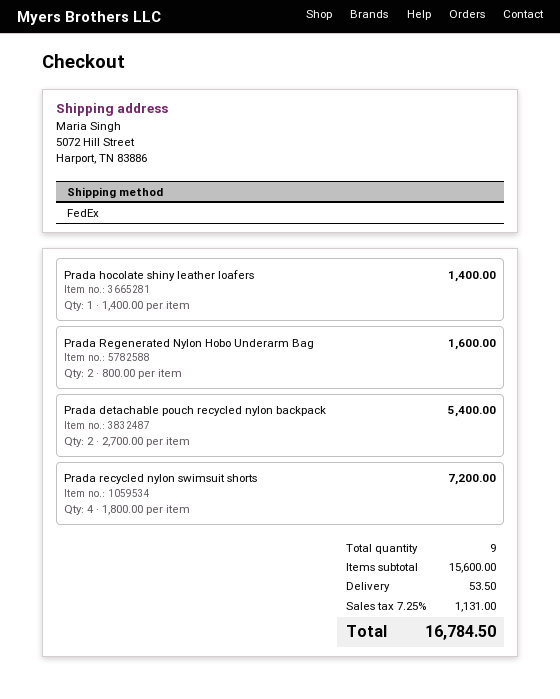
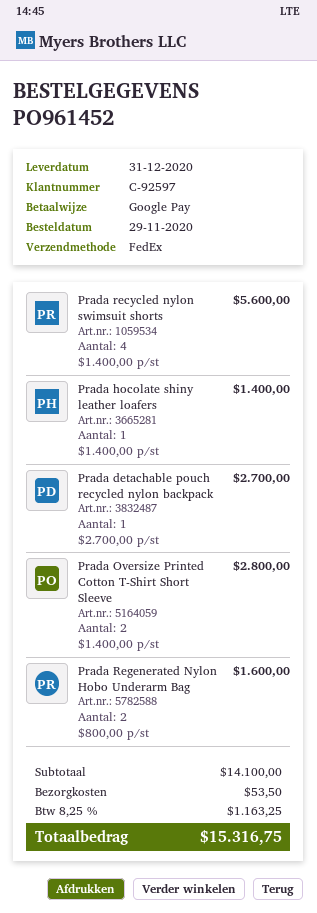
Prada detachable pouch recycled nylon backpack: 2 x 2700.00 = 5400.00 -> 1 x 2700.00 = 2700.00
Prada recycled nylon swimsuit shorts: 4 x 1800.00 = 7200.00 -> 4 x 1400.00 = 5600.00
Prada Oversize Printed Cotton T-Shirt Short Sleeve: none -> 2 x 1400.00 = 2800.00
subtotal: 15600.00 -> 14100.00
tax: 7.25% = 1131.00 -> 8.25% = 1163.25
total: 16784.50 -> 15316.75

